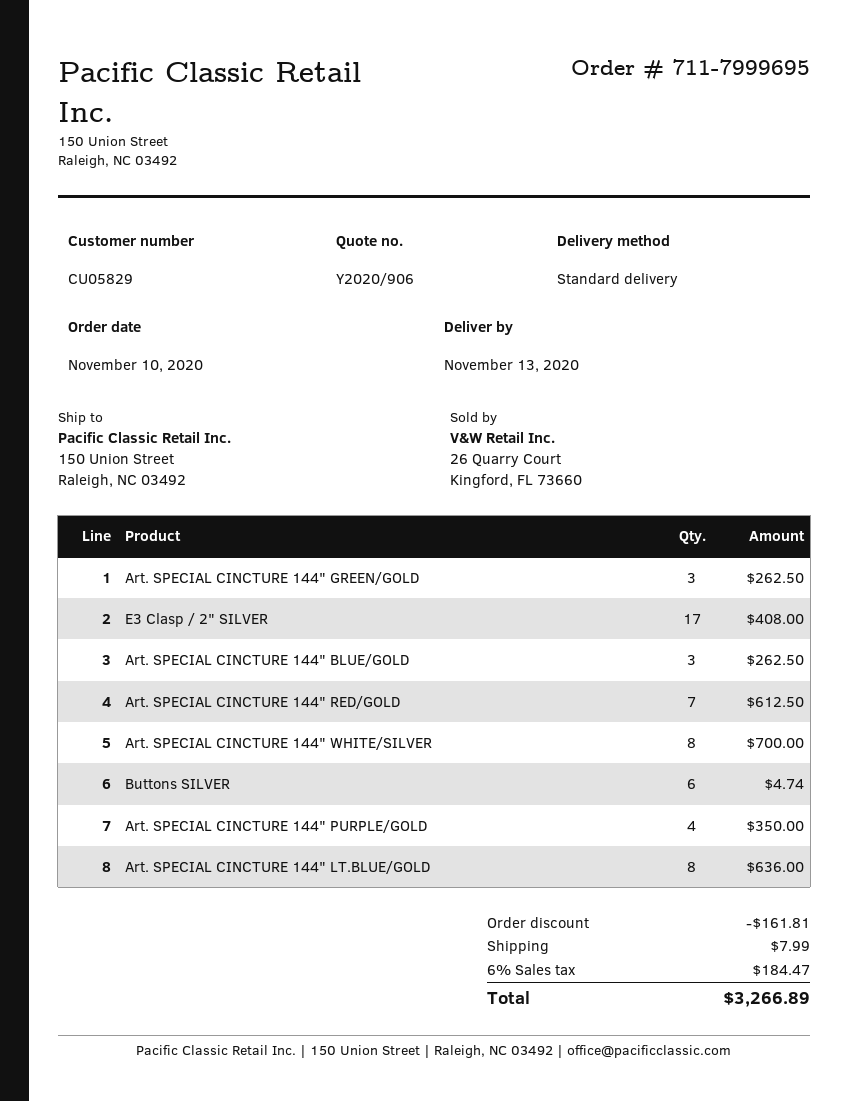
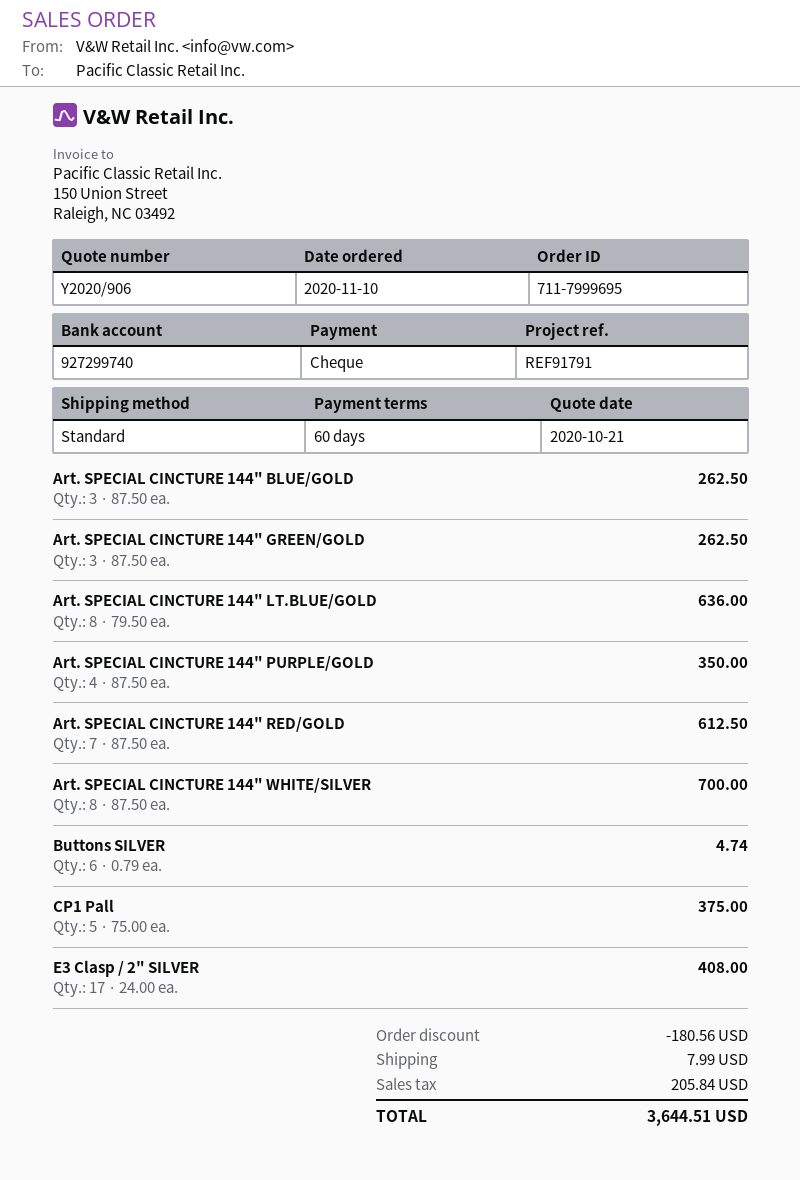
CP1 Pall: none -> 5 for 375.00
discount: 161.81 -> 180.56
tax: 184.47 -> 205.84
total: 3266.89 -> 3644.51

